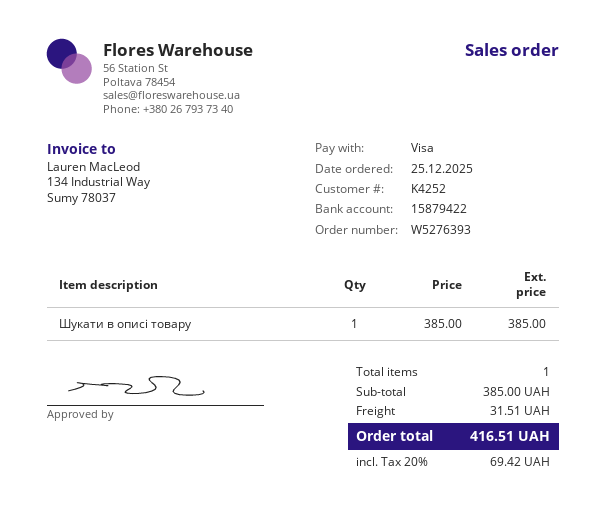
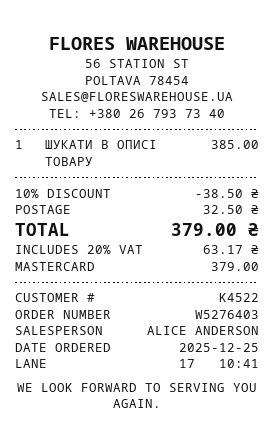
order number: W5276393 -> W5276403
customer number: K4252 -> K4522
payment method: Visa -> Mastercard
discount: none -> 10% = 38.50
shipping: 31.51 -> 32.50
tax: 20% = 69.42 -> 20% = 63.17
total: 416.51 -> 379.00

